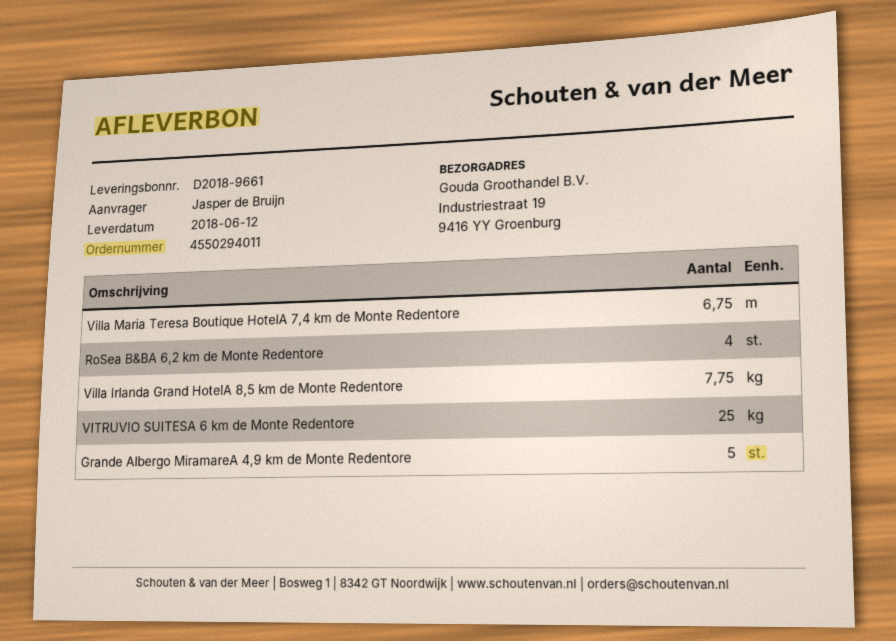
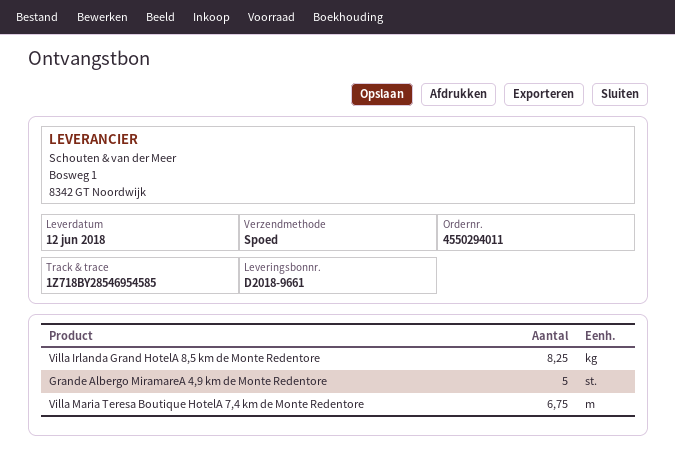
RoSea B&BA 6,2 km de Monte Redentore: 4 -> none
Villa Irlanda Grand HotelA 8,5 km de Monte Redentore: 7.75 -> 8.25
VITRUVIO SUITESA 6 km de Monte Redentore: 25 -> none

